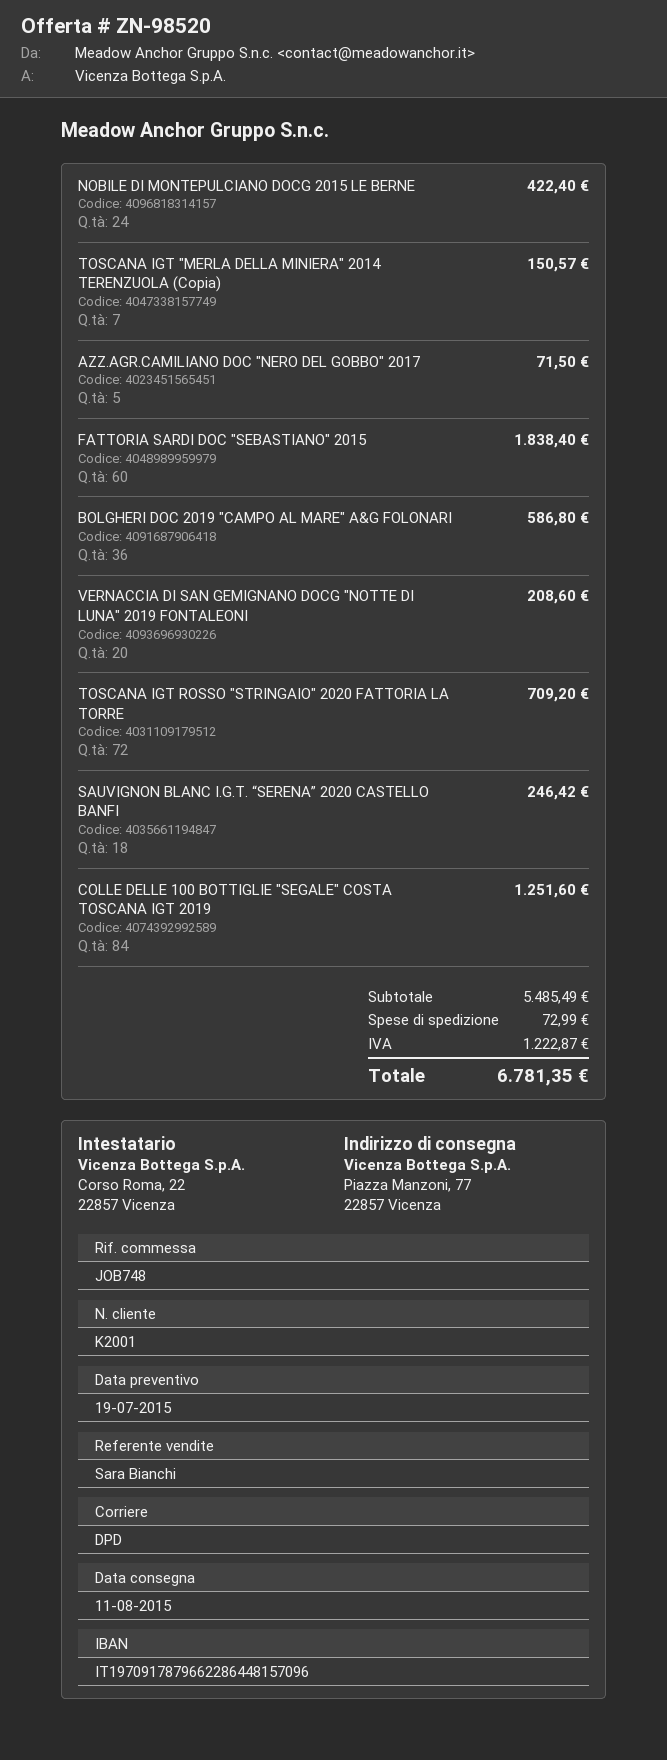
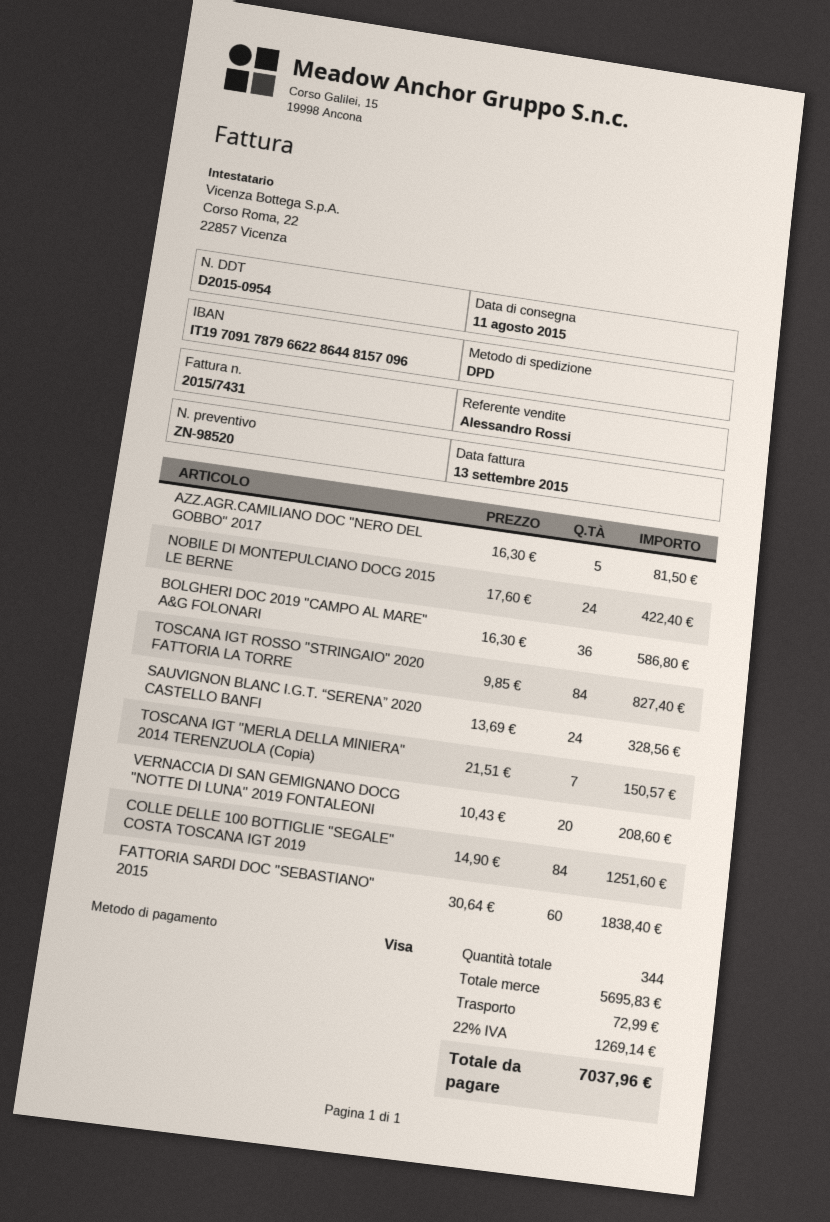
sales rep: Sara Bianchi -> Alessandro Rossi
AZZ.AGR.CAMILIANO DOC "NERO DEL GOBBO" 2017: 5 for 71.50 -> 5 for 81.50
TOSCANA IGT ROSSO "STRINGAIO" 2020 FATTORIA LA TORRE: 72 for 709.20 -> 84 for 827.40
SAUVIGNON BLANC I.G.T. “SERENA” 2020 CASTELLO BANFI: 18 for 246.42 -> 24 for 328.56
subtotal: 5485.49 -> 5695.83
tax: 1222.87 -> 1269.14
total: 6781.35 -> 7037.96

